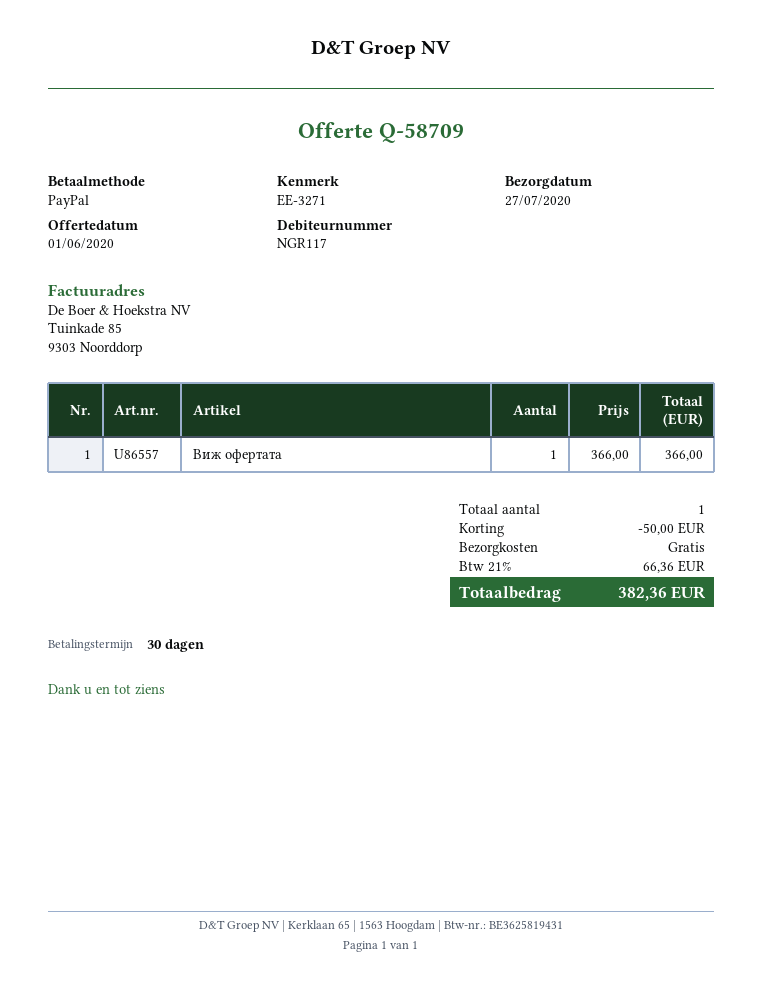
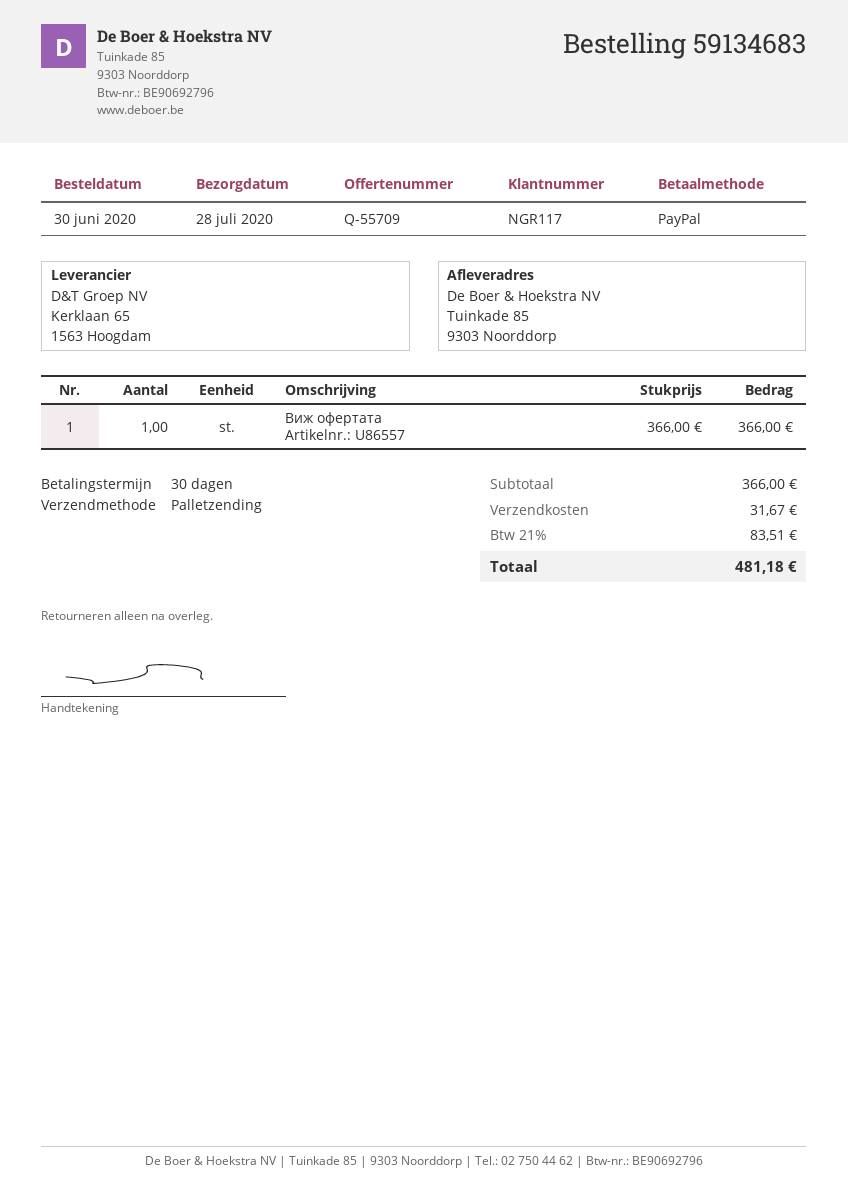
quote number: Q-58709 -> Q-55709
delivery date: 2020-07-27 -> 2020-07-28
discount: 50.00 -> none
shipping: 0.00 -> 31.67
tax: 21% = 66.36 -> 21% = 83.51
total: 382.36 -> 481.18

